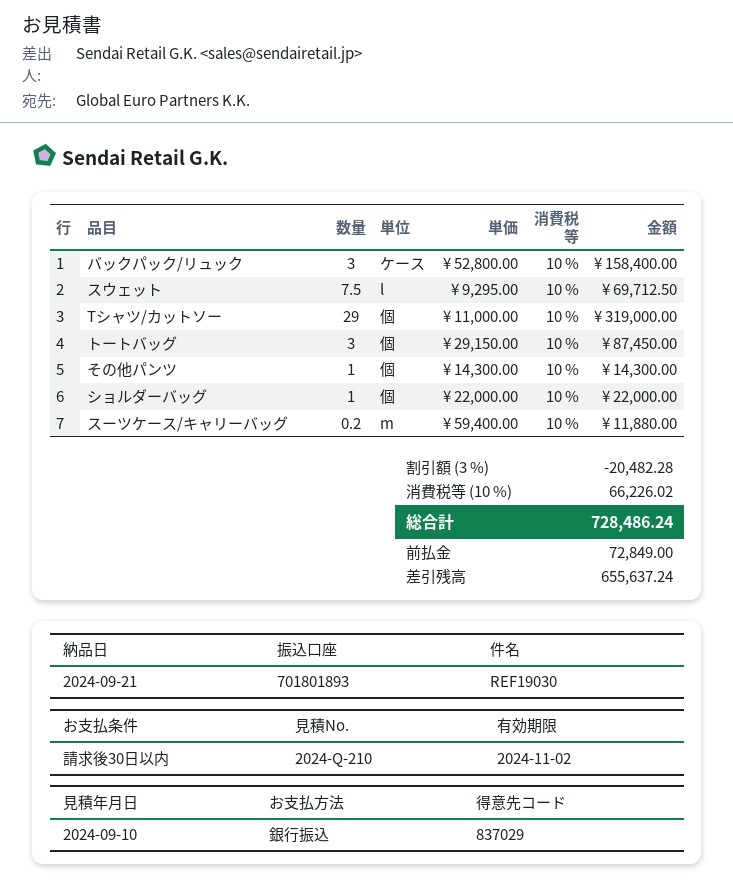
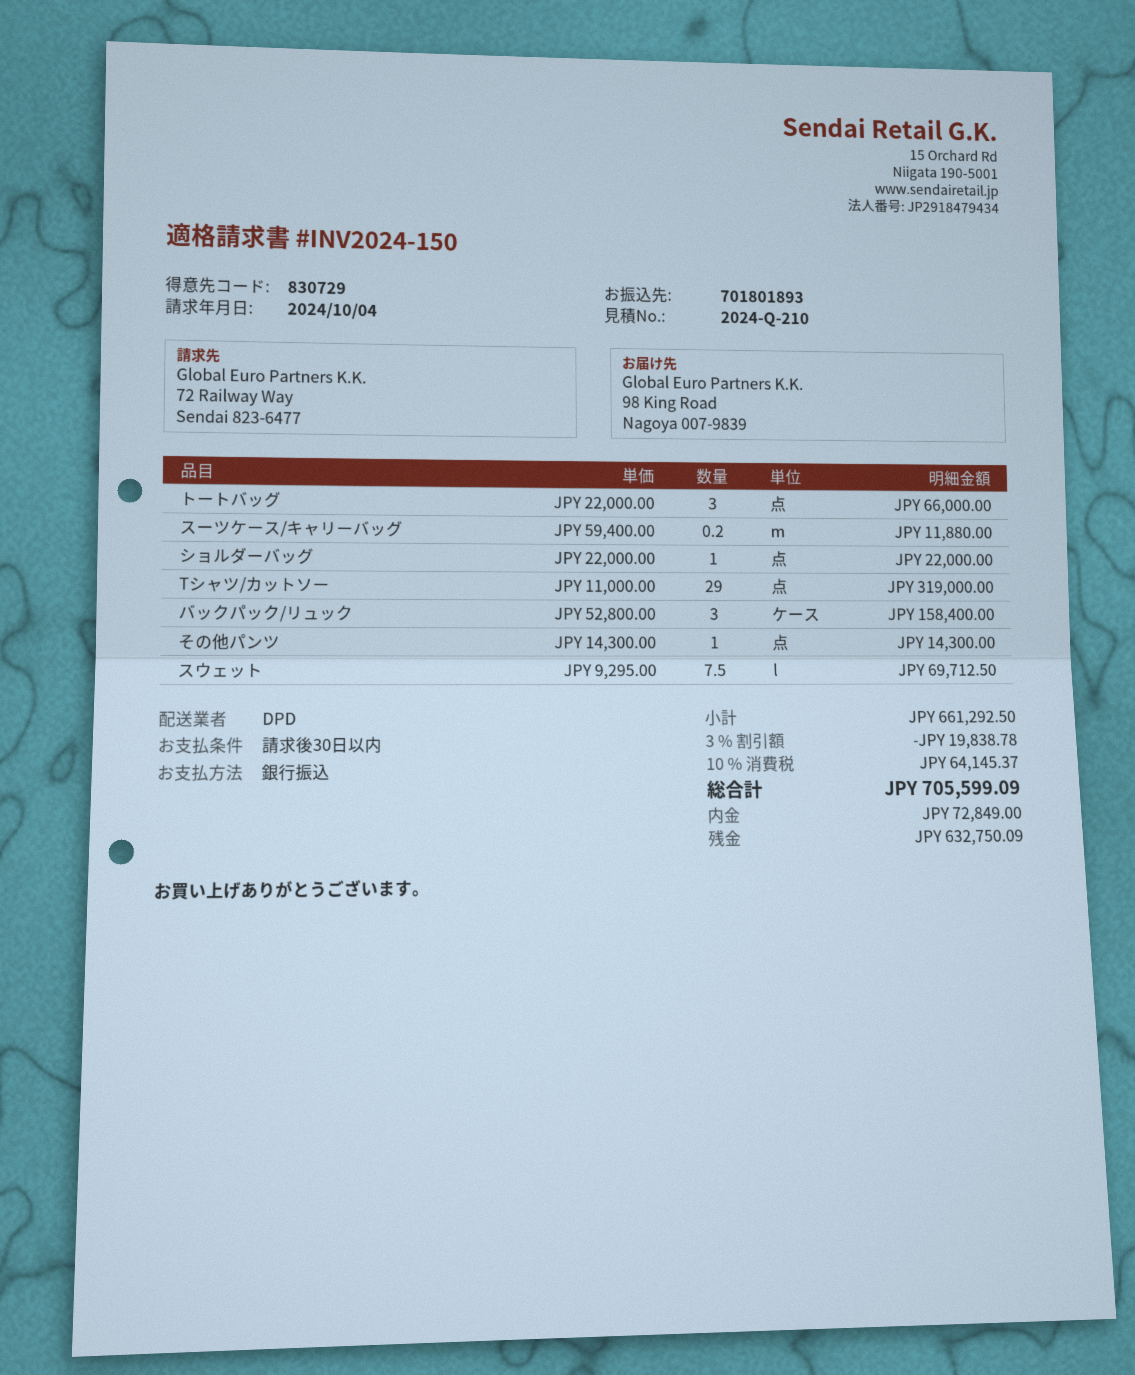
customer number: 837029 -> 830729
トートバッグ: 3 x 29150.00 = 87450.00 -> 3 x 22000.00 = 66000.00
discount: 3% = 20482.28 -> 3% = 19838.78
tax: 10% = 66226.02 -> 10% = 64145.37
total: 728486.24 -> 705599.09
balance: 655637.24 -> 632750.09

